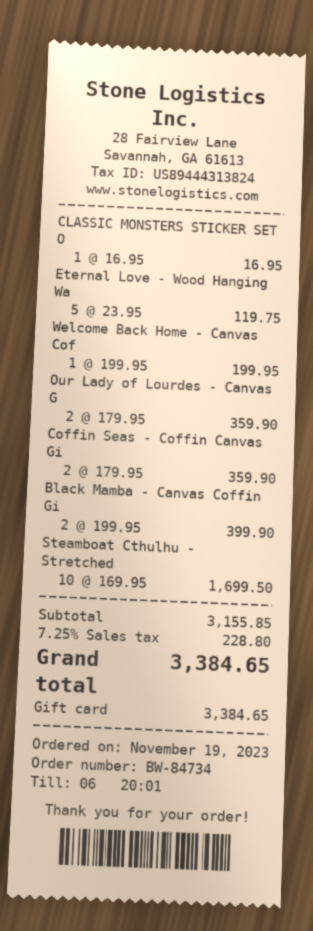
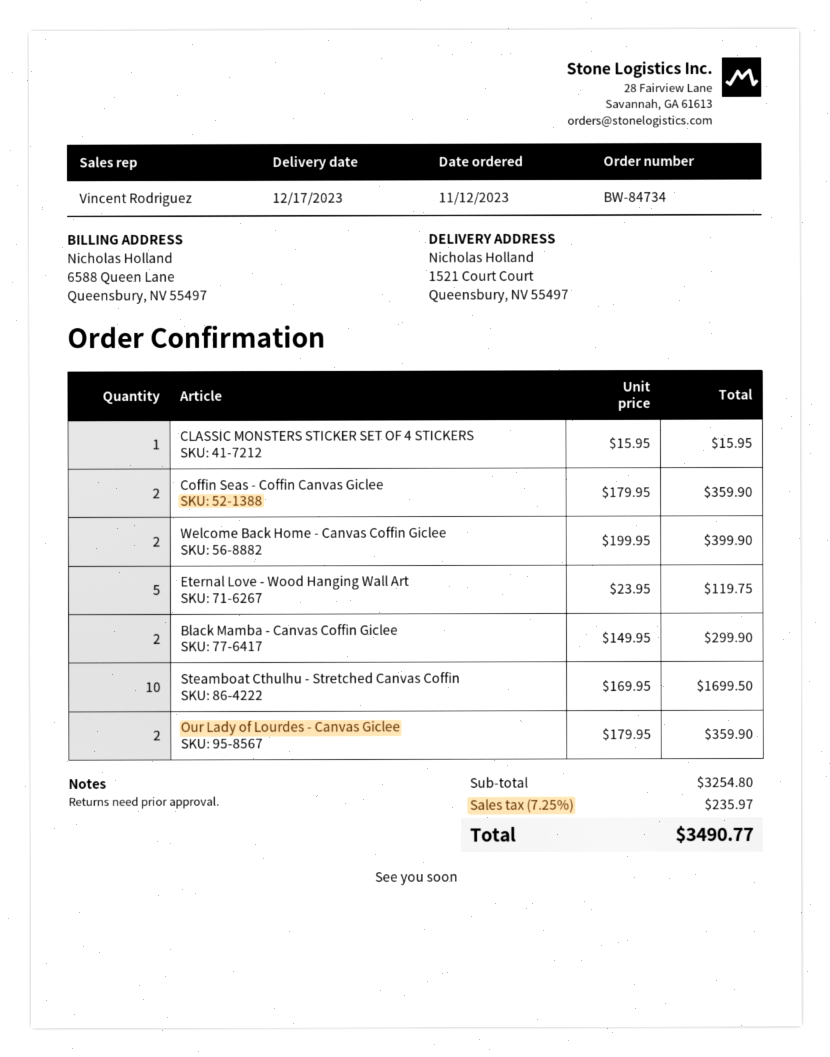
order date: 2023-11-19 -> 2023-11-12
CLASSIC MONSTERS STICKER SET O: 1 x 16.95 = 16.95 -> 1 x 15.95 = 15.95
Welcome Back Home - Canvas Cof: 1 x 199.95 = 199.95 -> 2 x 199.95 = 399.90
Black Mamba - Canvas Coffin Gi: 2 x 199.95 = 399.90 -> 2 x 149.95 = 299.90
subtotal: 3155.85 -> 3254.80
tax: 7.25% = 228.80 -> 7.25% = 235.97
total: 3384.65 -> 3490.77

